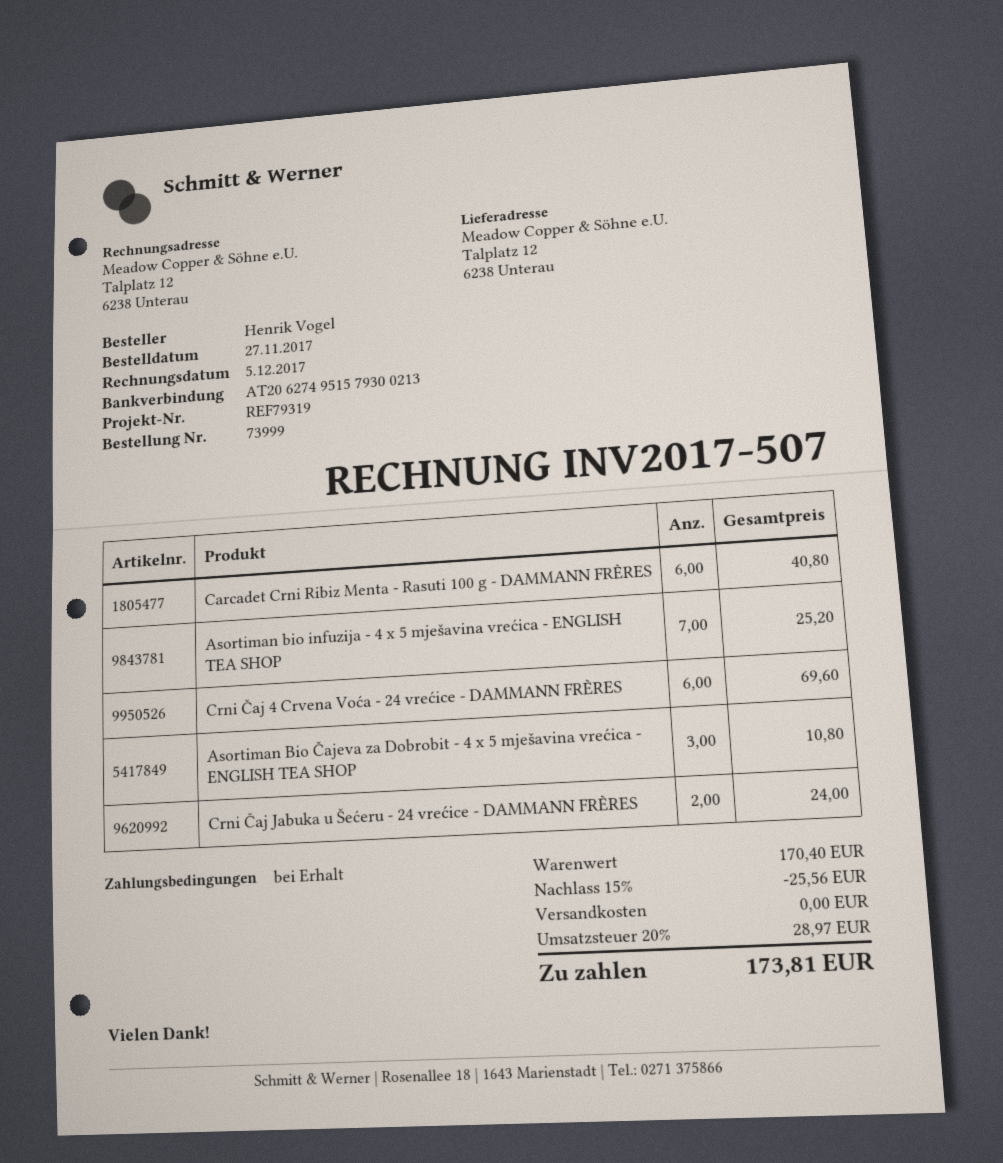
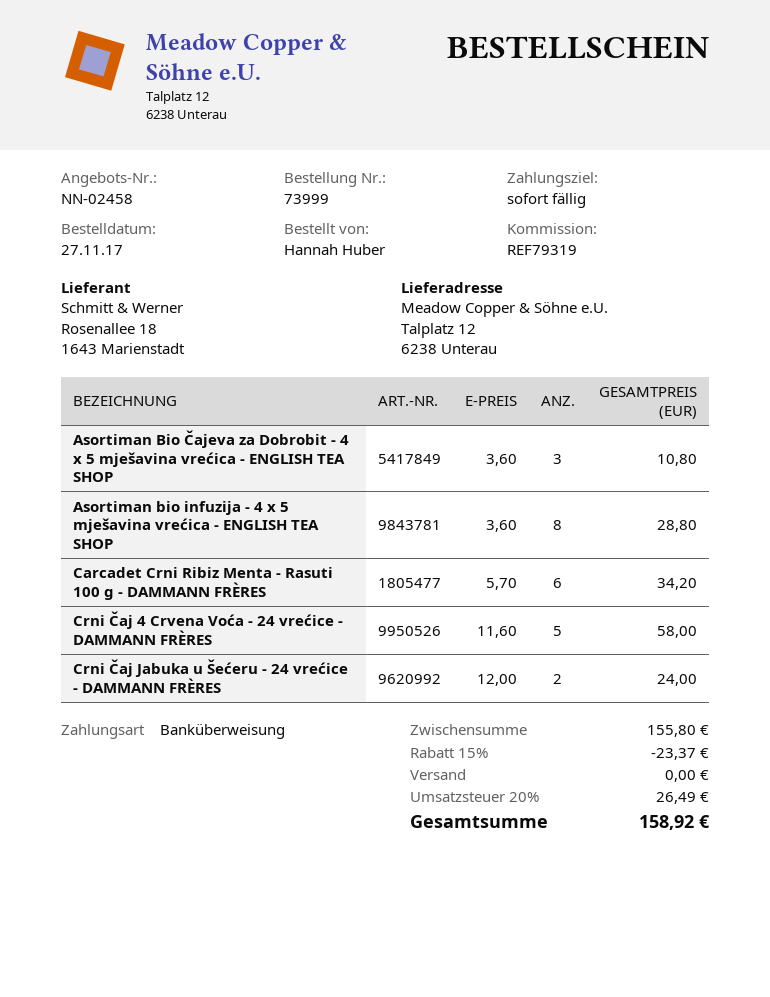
ordered by: Henrik Vogel -> Hannah Huber
Carcadet Crni Ribiz Menta - Rasuti 100 g - DAMMANN FRÈRES: 6 for 40.80 -> 6 for 34.20
Asortiman bio infuzija - 4 x 5 mješavina vrećica - ENGLISH TEA SHOP: 7 for 25.20 -> 8 for 28.80
Crni Čaj 4 Crvena Voća - 24 vrećice - DAMMANN FRÈRES: 6 for 69.60 -> 5 for 58.00
subtotal: 170.40 -> 155.80
discount: 15% = 25.56 -> 15% = 23.37
tax: 20% = 28.97 -> 20% = 26.49
total: 173.81 -> 158.92

